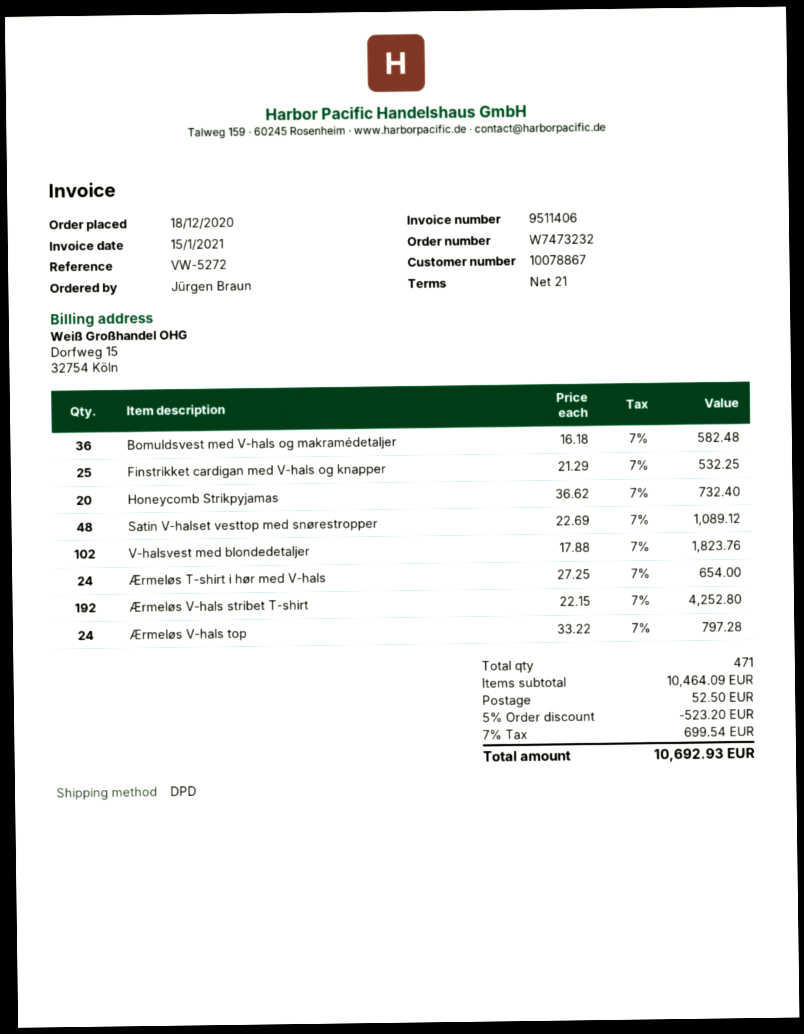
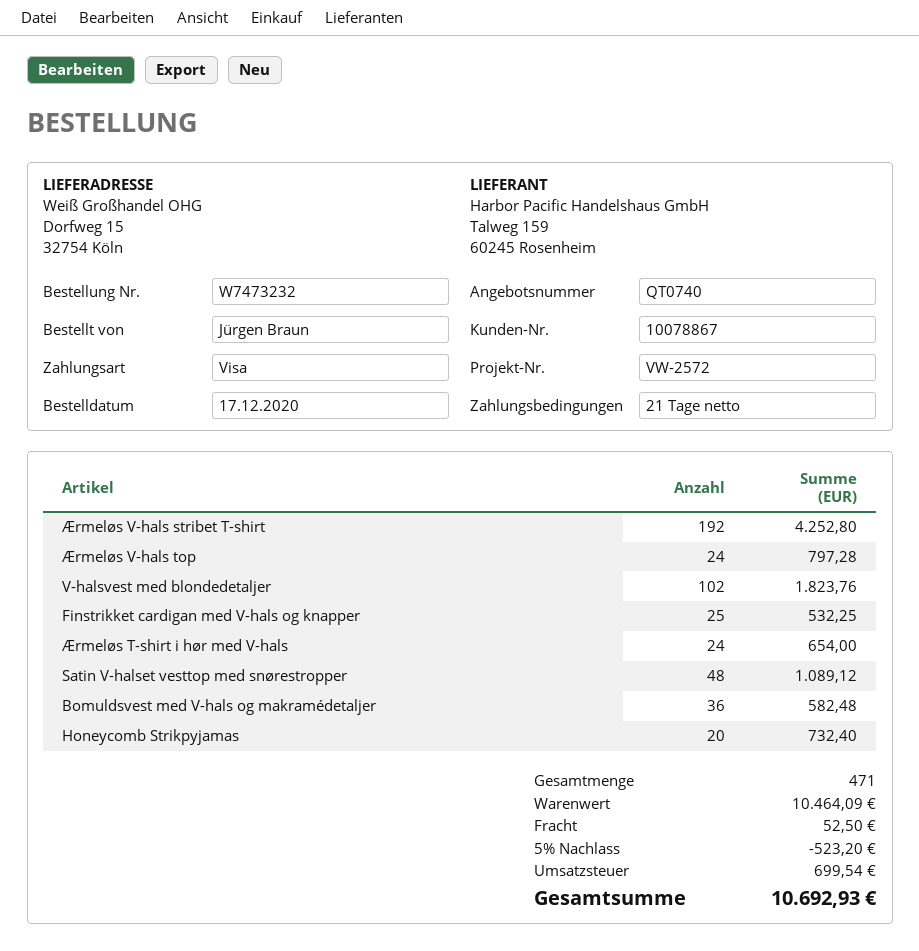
order date: 2020-12-18 -> 2020-12-17
reference: VW-5272 -> VW-2572

